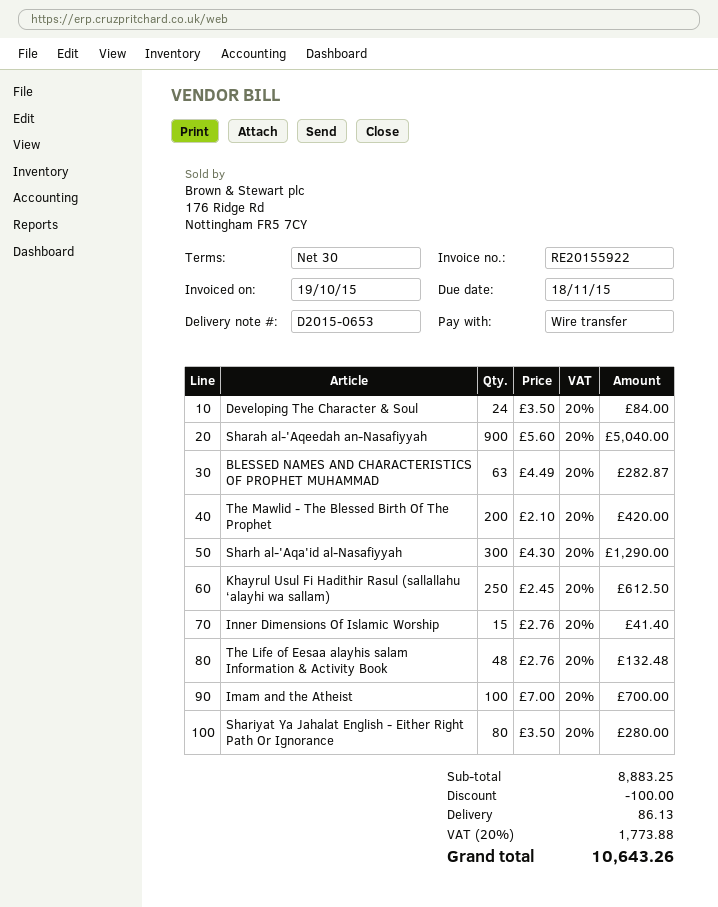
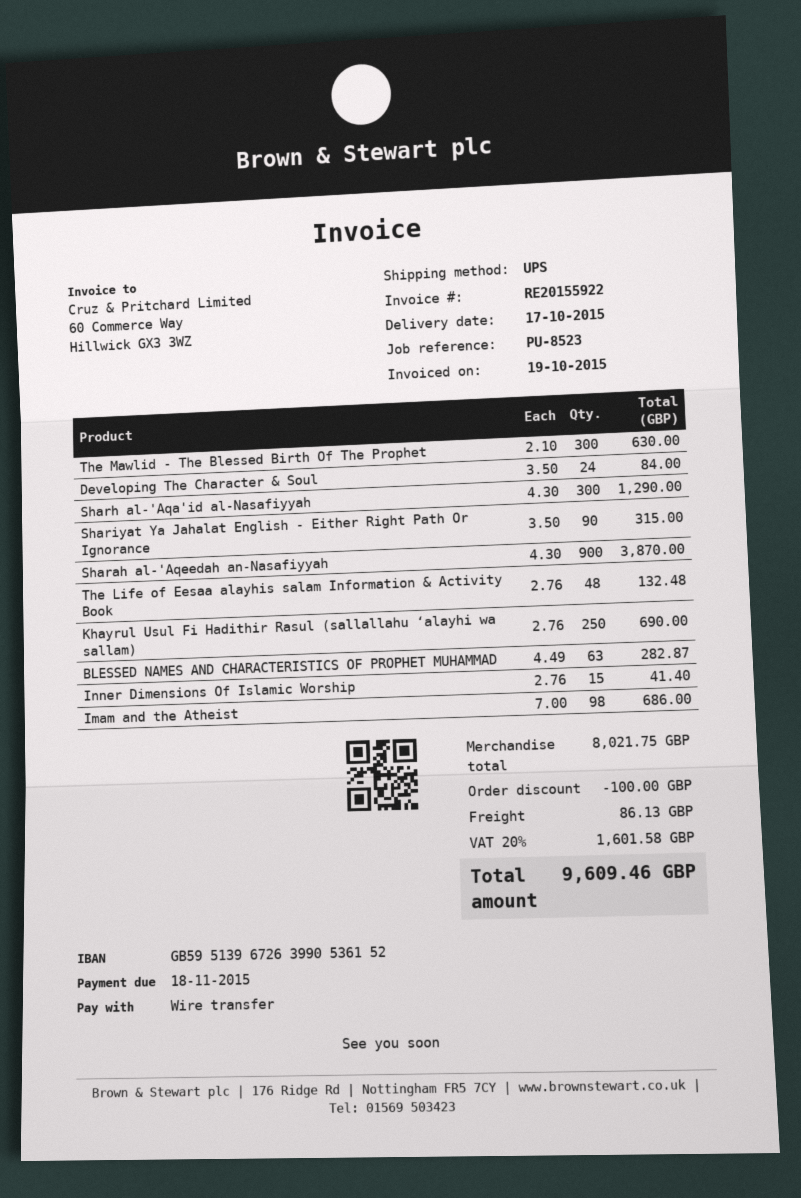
Sharah al-'Aqeedah an-Nasafiyyah: 900 x 5.60 = 5040.00 -> 900 x 4.30 = 3870.00
The Mawlid - The Blessed Birth Of The Prophet: 200 x 2.10 = 420.00 -> 300 x 2.10 = 630.00
Khayrul Usul Fi Hadithir Rasul (sallallahu ‘alayhi wa sallam): 250 x 2.45 = 612.50 -> 250 x 2.76 = 690.00
Imam and the Atheist: 100 x 7.00 = 700.00 -> 98 x 7.00 = 686.00
Shariyat Ya Jahalat English - Either Right Path Or Ignorance: 80 x 3.50 = 280.00 -> 90 x 3.50 = 315.00
subtotal: 8883.25 -> 8021.75
tax: 20% = 1773.88 -> 20% = 1601.58
total: 10643.26 -> 9609.46

